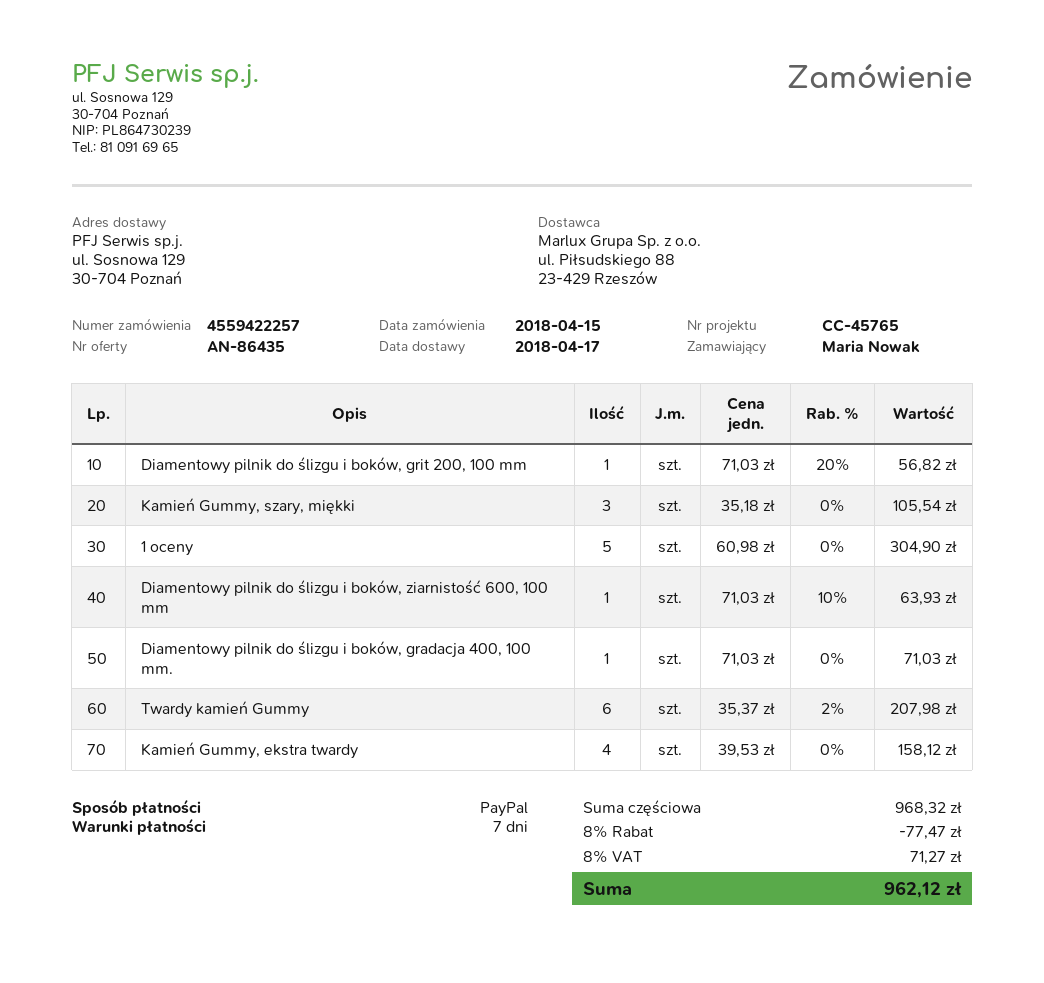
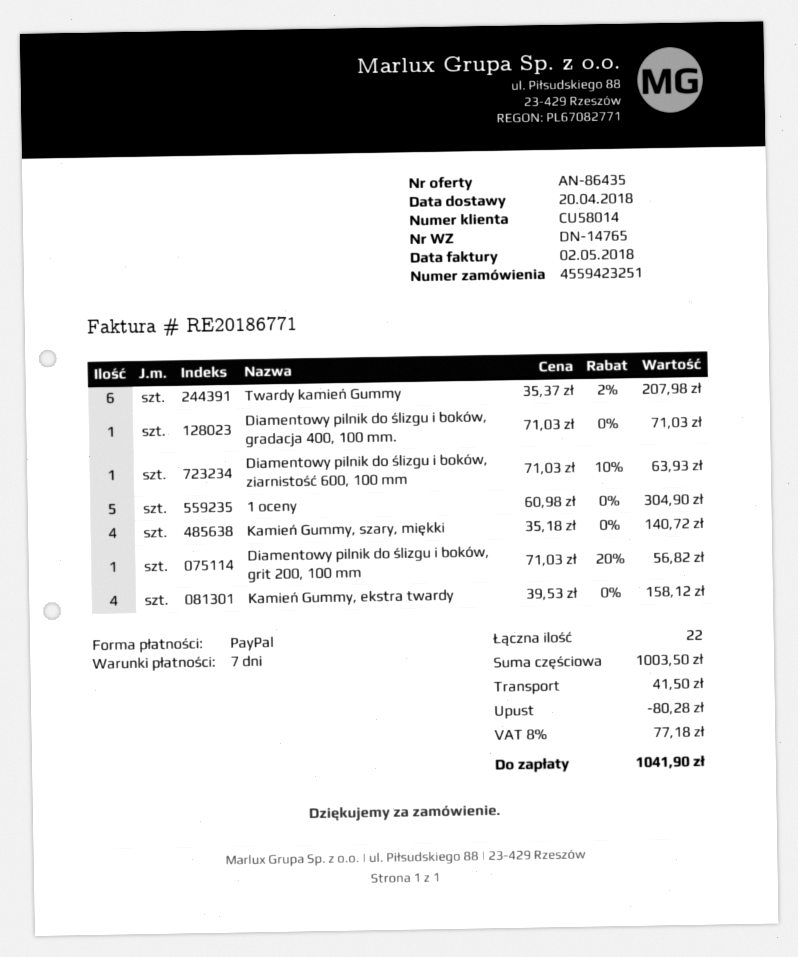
order number: 4559422257 -> 4559423251
delivery date: 2018-04-17 -> 2018-04-20
Kamień Gummy, szary, miękki: 3 x 35.18 = 105.54 -> 4 x 35.18 = 140.72
subtotal: 968.32 -> 1003.50
discount: 77.47 -> 80.28
shipping: none -> 41.50
tax: 8% = 71.27 -> 8% = 77.18
total: 962.12 -> 1041.90

